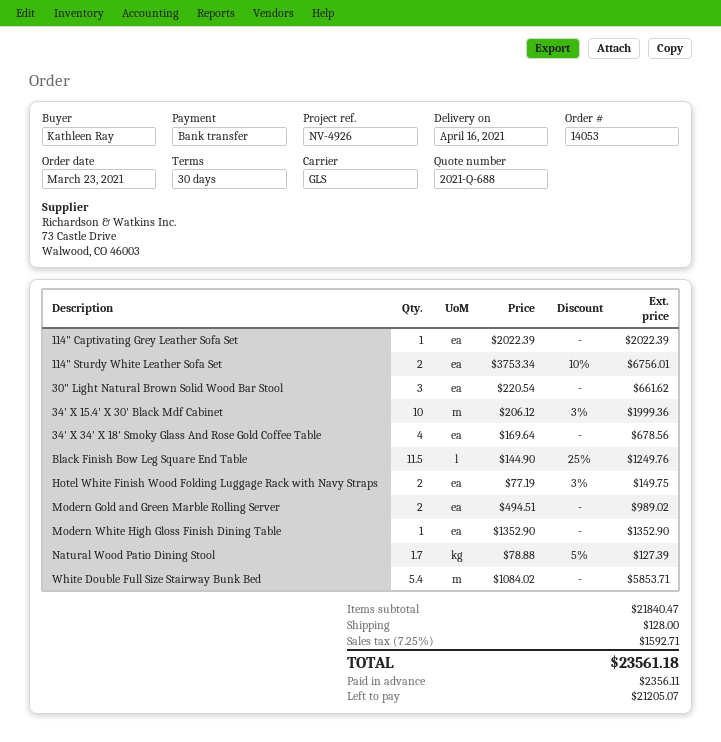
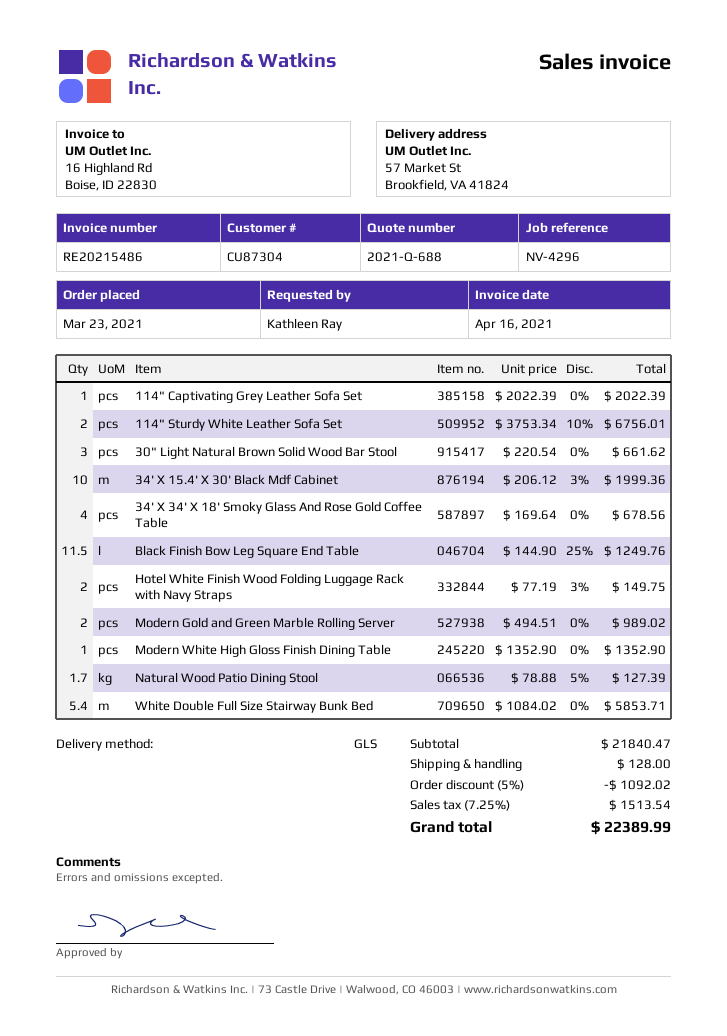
reference: NV-4926 -> NV-4296
discount: none -> 5% = 1092.02
tax: 7.25% = 1592.71 -> 7.25% = 1513.54
total: 23561.18 -> 22389.99

